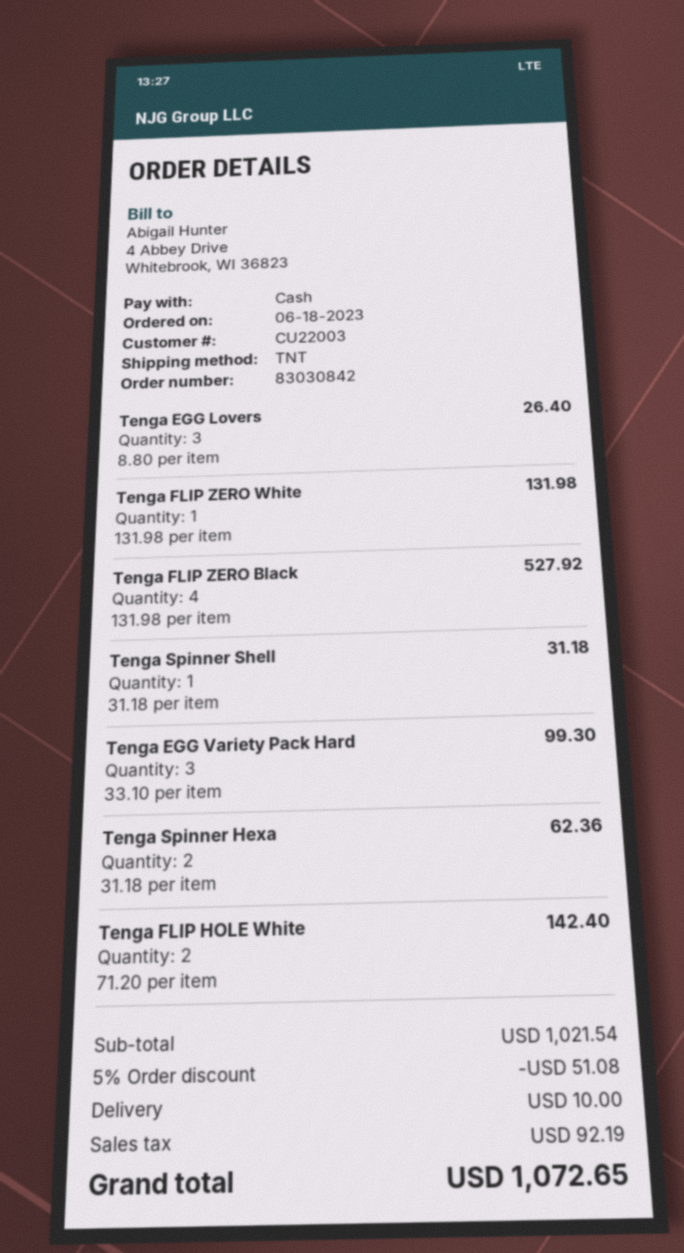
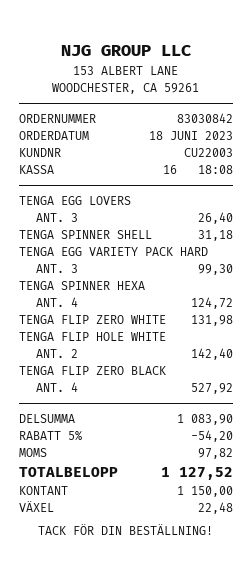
Tenga Spinner Hexa: 2 for 62.36 -> 4 for 124.72
subtotal: 1021.54 -> 1083.90
discount: 5% = 51.08 -> 5% = 54.20
shipping: 10.00 -> none
tax: 92.19 -> 97.82
total: 1072.65 -> 1127.52

